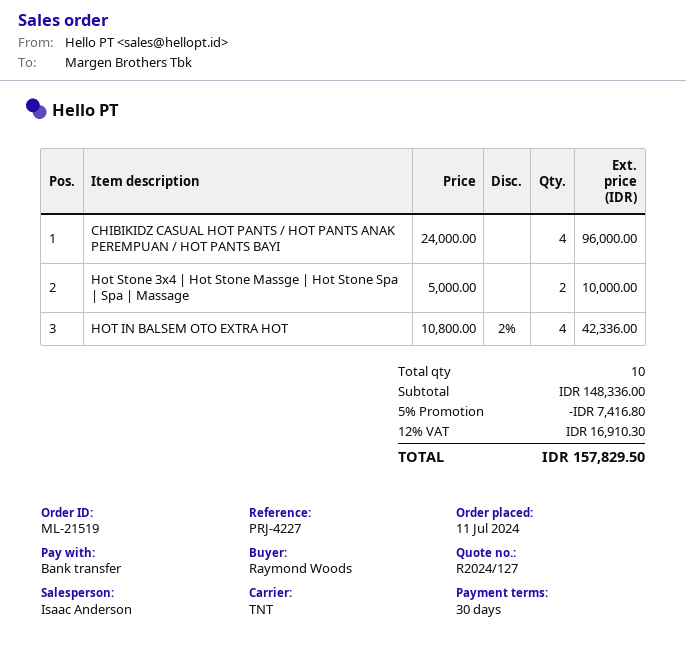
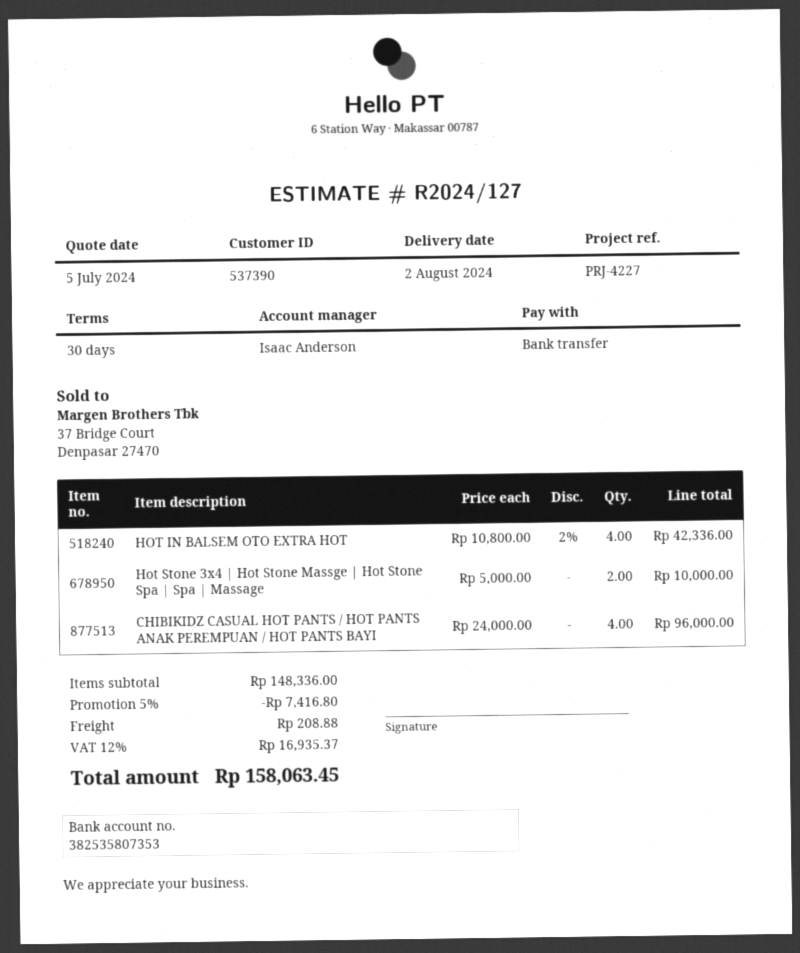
shipping: none -> 208.88
tax: 12% = 16910.30 -> 12% = 16935.37
total: 157829.50 -> 158063.45

